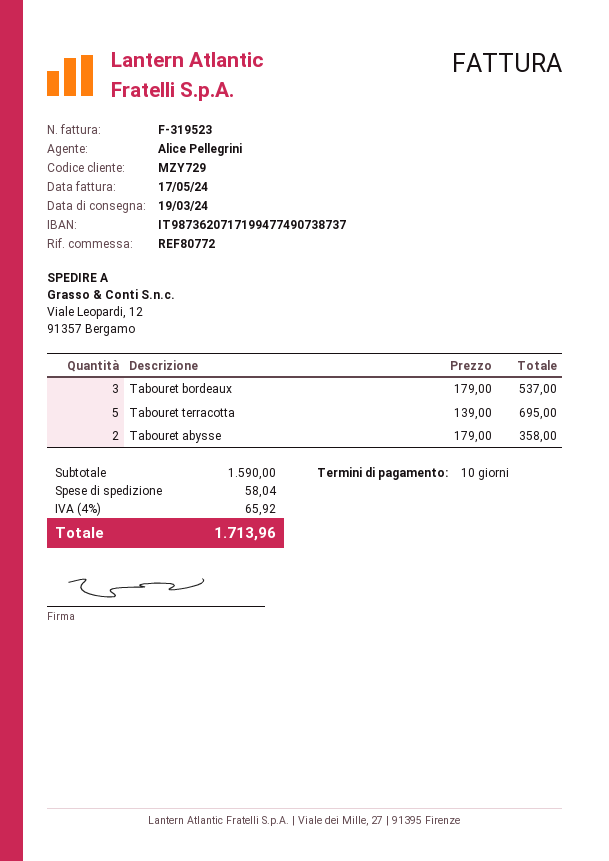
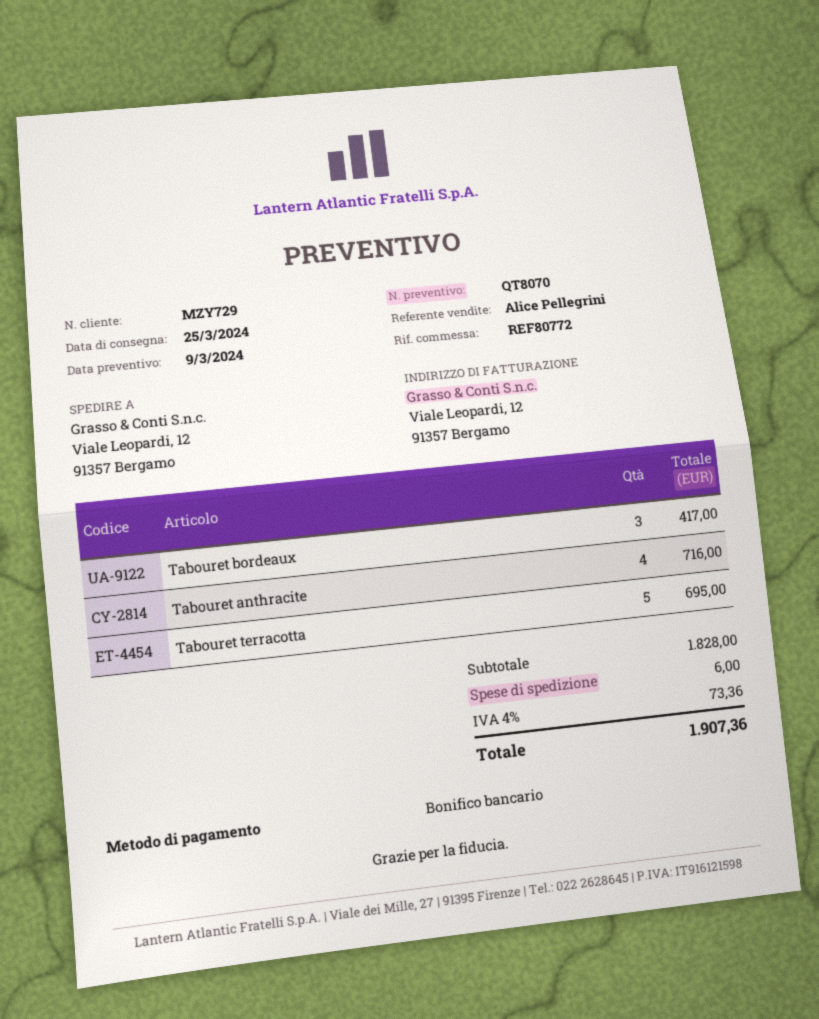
delivery date: 2024-03-19 -> 2024-03-25
Tabouret bordeaux: 3 for 537.00 -> 3 for 417.00
Tabouret abysse: 2 for 358.00 -> none
Tabouret anthracite: none -> 4 for 716.00
subtotal: 1590.00 -> 1828.00
shipping: 58.04 -> 6.00
tax: 4% = 65.92 -> 4% = 73.36
total: 1713.96 -> 1907.36

